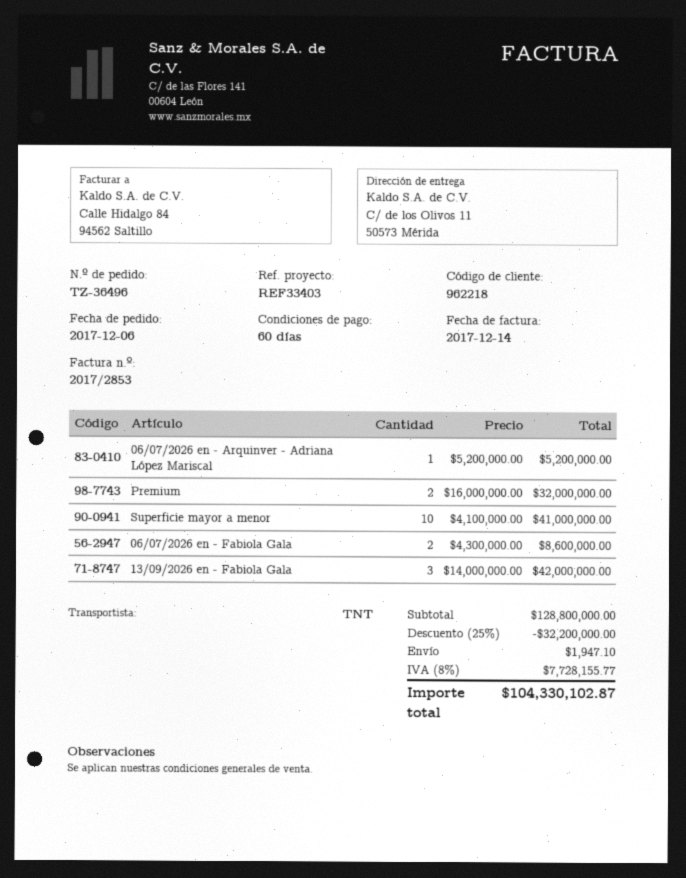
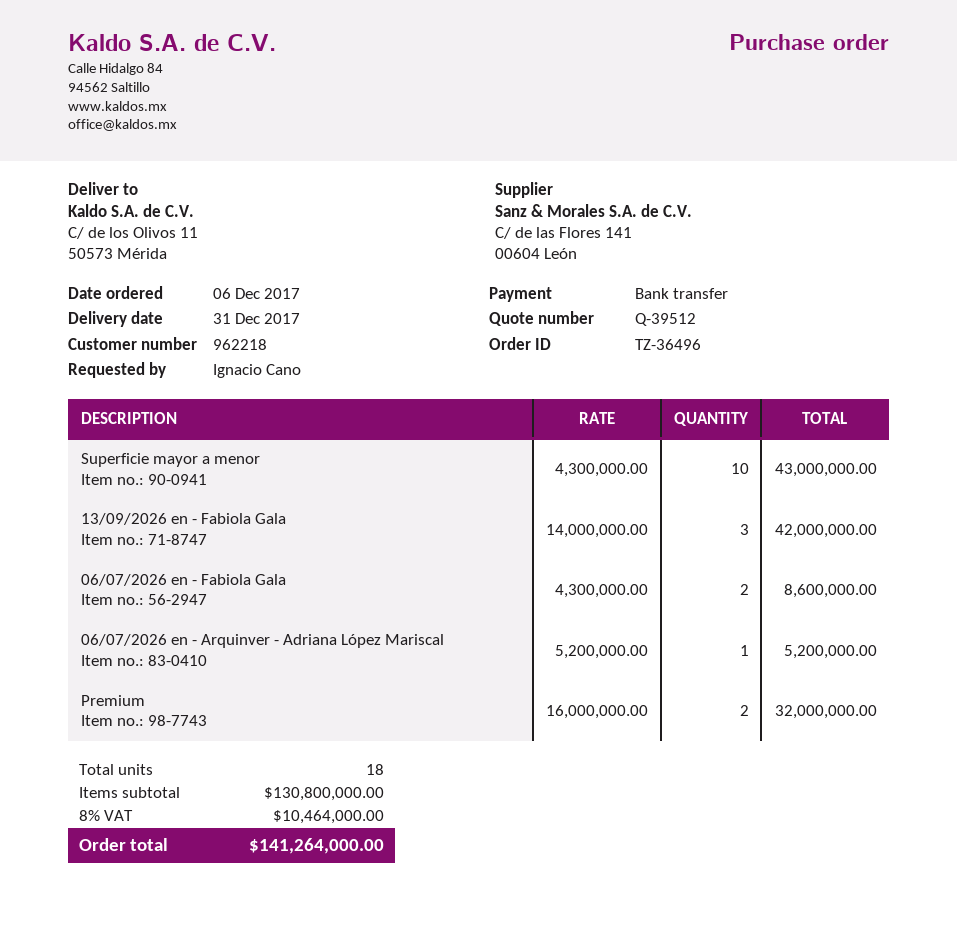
Superficie mayor a menor: 10 x 4100000.00 = 41000000.00 -> 10 x 4300000.00 = 43000000.00
subtotal: 128800000.00 -> 130800000.00
discount: 25% = 32200000.00 -> none
shipping: 1947.10 -> none
tax: 8% = 7728155.77 -> 8% = 10464000.00
total: 104330102.87 -> 141264000.00

